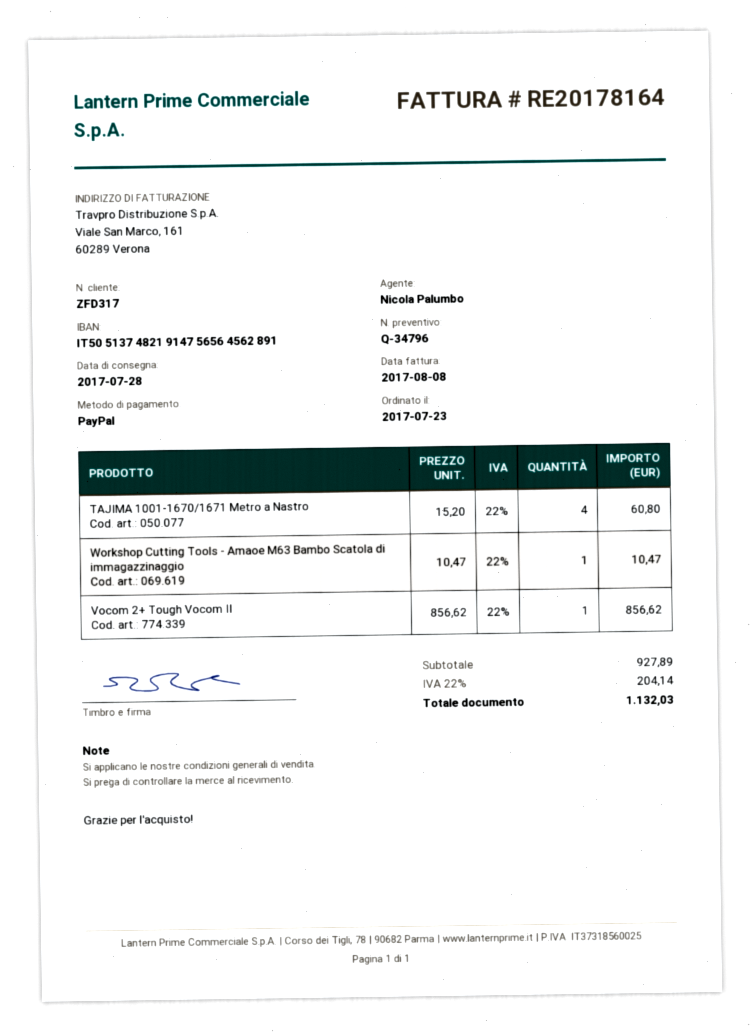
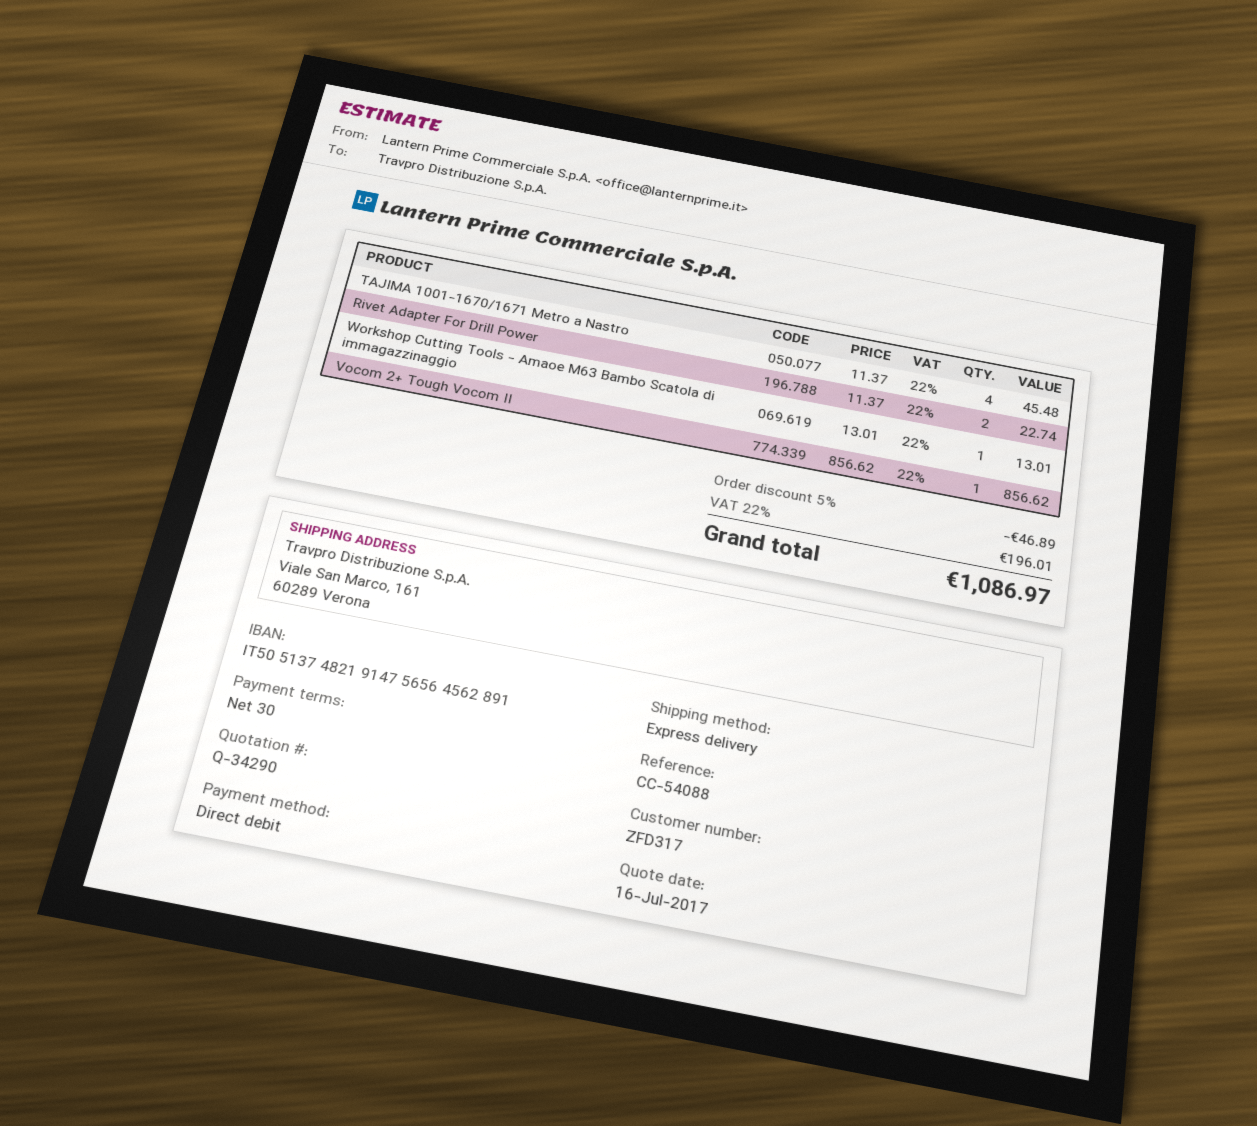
quote number: Q-34796 -> Q-34290
payment method: PayPal -> direct debit
TAJIMA 1001-1670/1671 Metro a Nastro: 4 x 15.20 = 60.80 -> 4 x 11.37 = 45.48
Workshop Cutting Tools - Amaoe M63 Bambo Scatola di immagazzinaggio: 1 x 10.47 = 10.47 -> 1 x 13.01 = 13.01
Rivet Adapter For Drill Power: none -> 2 x 11.37 = 22.74
discount: none -> 5% = 46.89
tax: 22% = 204.14 -> 22% = 196.01
total: 1132.03 -> 1086.97

